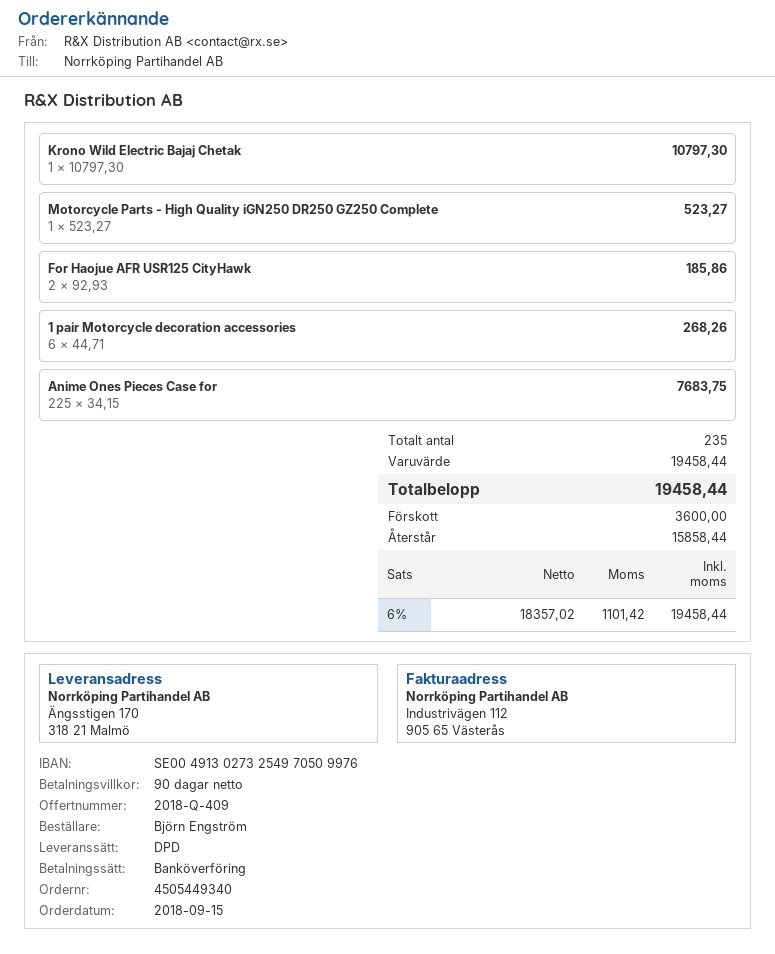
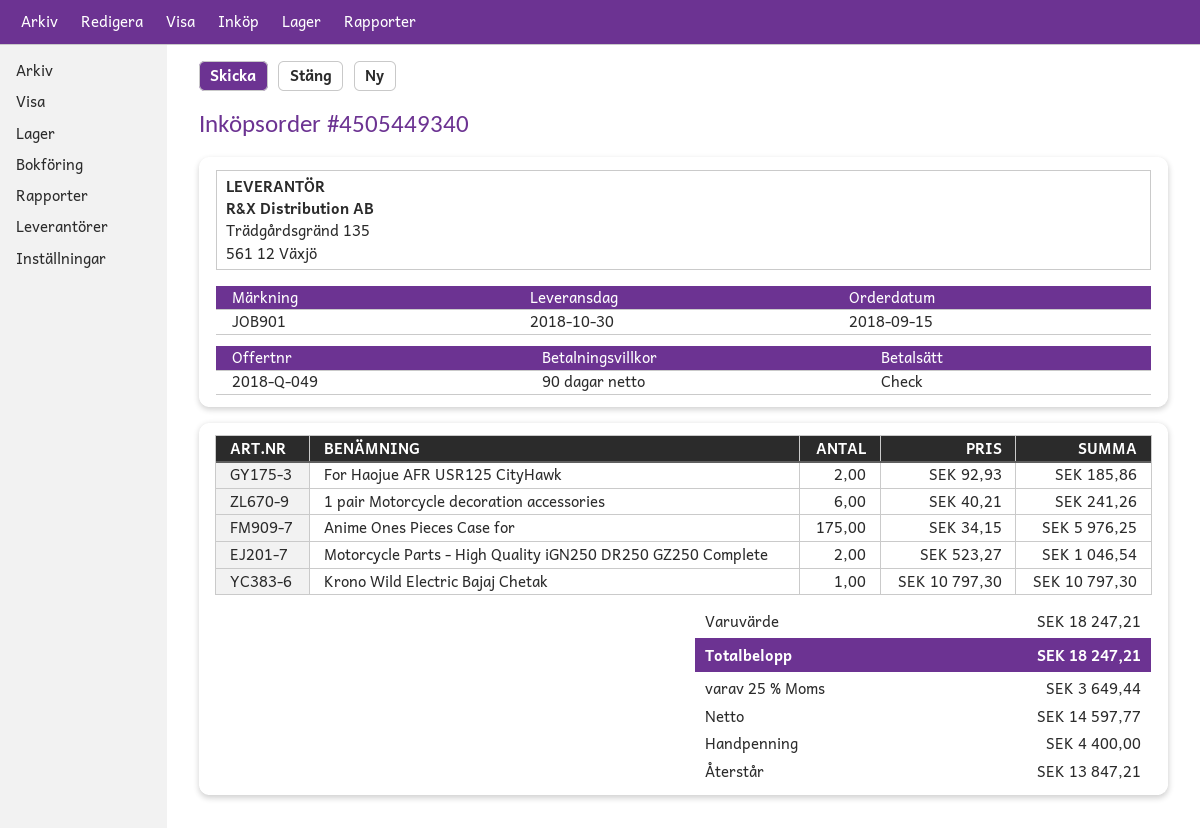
quote number: 2018-Q-409 -> 2018-Q-049
payment method: bank transfer -> cheque
Motorcycle Parts - High Quality iGN250 DR250 GZ250 Complete: 1 x 523.27 = 523.27 -> 2 x 523.27 = 1046.54
1 pair Motorcycle decoration accessories: 6 x 44.71 = 268.26 -> 6 x 40.21 = 241.26
Anime Ones Pieces Case for: 225 x 34.15 = 7683.75 -> 175 x 34.15 = 5976.25
subtotal: 19458.44 -> 18247.21
net: 18357.02 -> 14597.77
tax: 6% = 1101.42 -> 25% = 3649.44
total: 19458.44 -> 18247.21
deposit: 3600.00 -> 4400.00
balance: 15858.44 -> 13847.21

